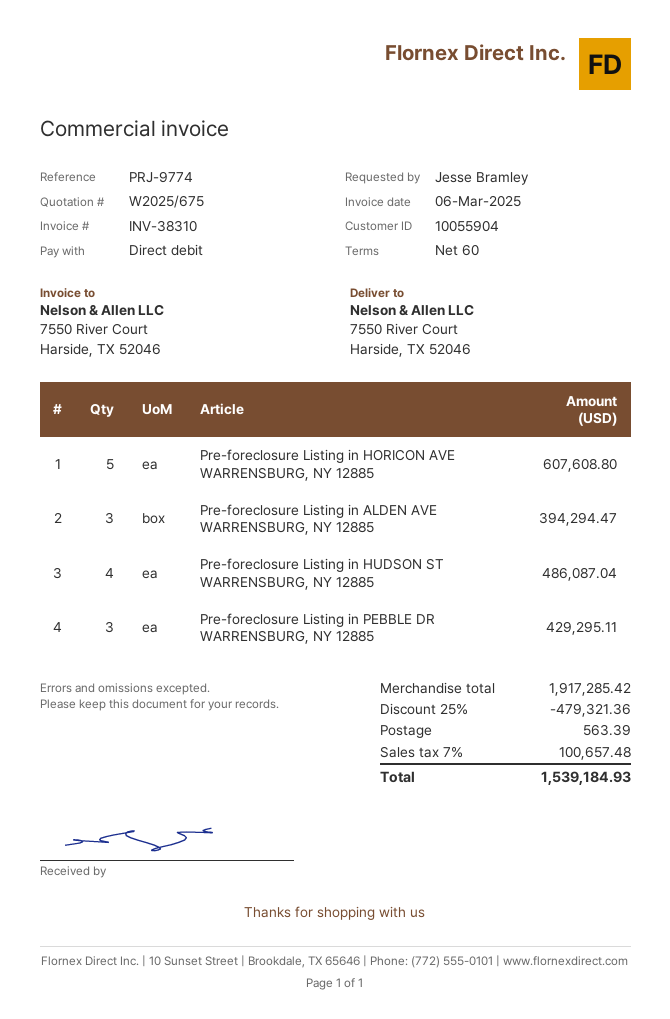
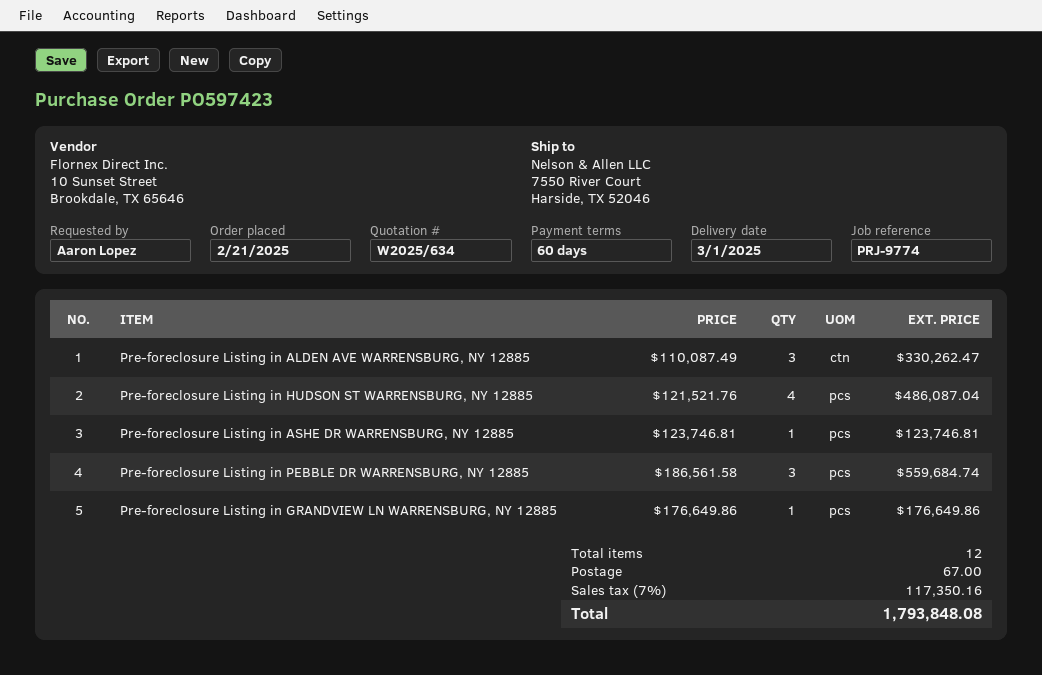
quote number: W2025/675 -> W2025/634
ordered by: Jesse Bramley -> Aaron Lopez
Pre-foreclosure Listing in HORICON AVE WARRENSBURG, NY 12885: 5 for 607608.80 -> none
Pre-foreclosure Listing in ALDEN AVE WARRENSBURG, NY 12885: 3 for 394294.47 -> 3 for 330262.47
Pre-foreclosure Listing in PEBBLE DR WARRENSBURG, NY 12885: 3 for 429295.11 -> 3 for 559684.74
Pre-foreclosure Listing in ASHE DR WARRENSBURG, NY 12885: none -> 1 for 123746.81
Pre-foreclosure Listing in GRANDVIEW LN WARRENSBURG, NY 12885: none -> 1 for 176649.86
discount: 25% = 479321.36 -> none
shipping: 563.39 -> 67.00
tax: 7% = 100657.48 -> 7% = 117350.16
total: 1539184.93 -> 1793848.08

